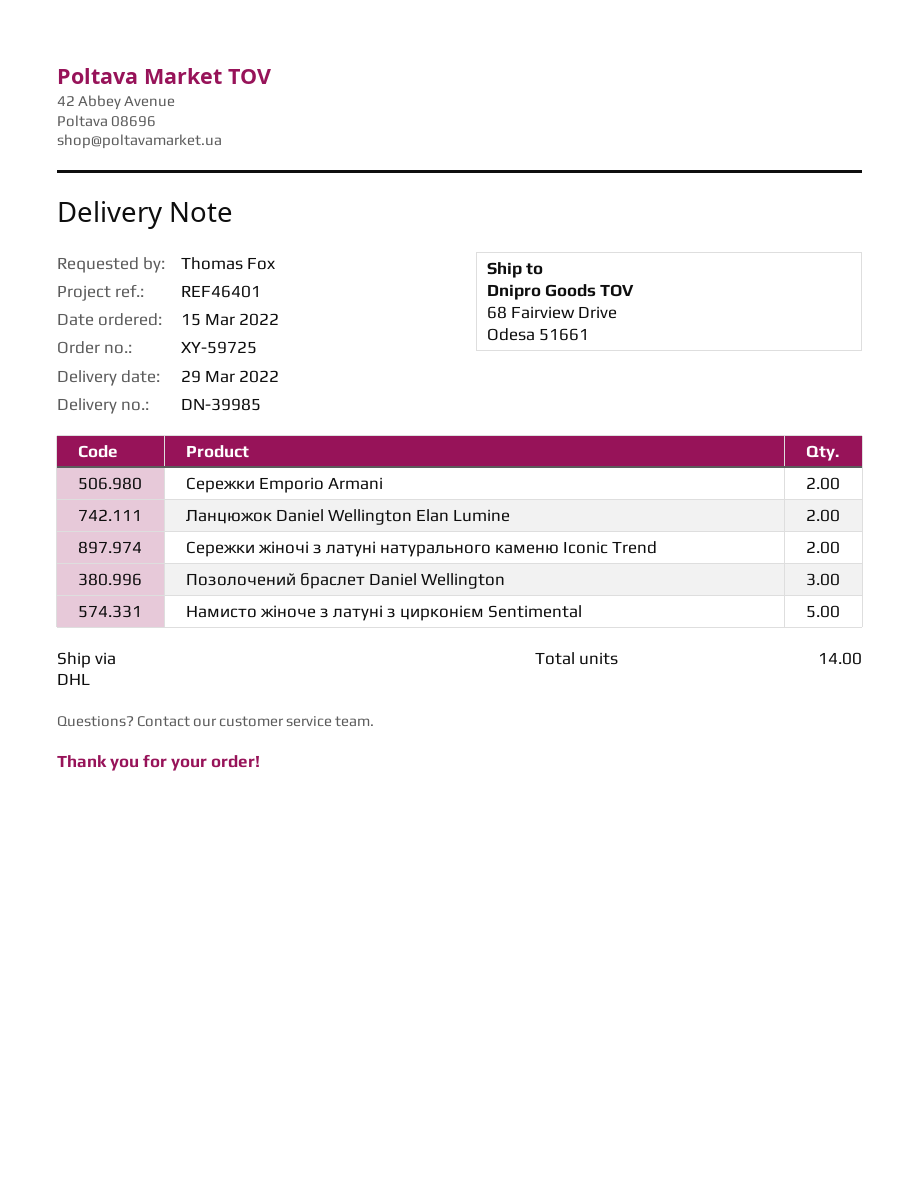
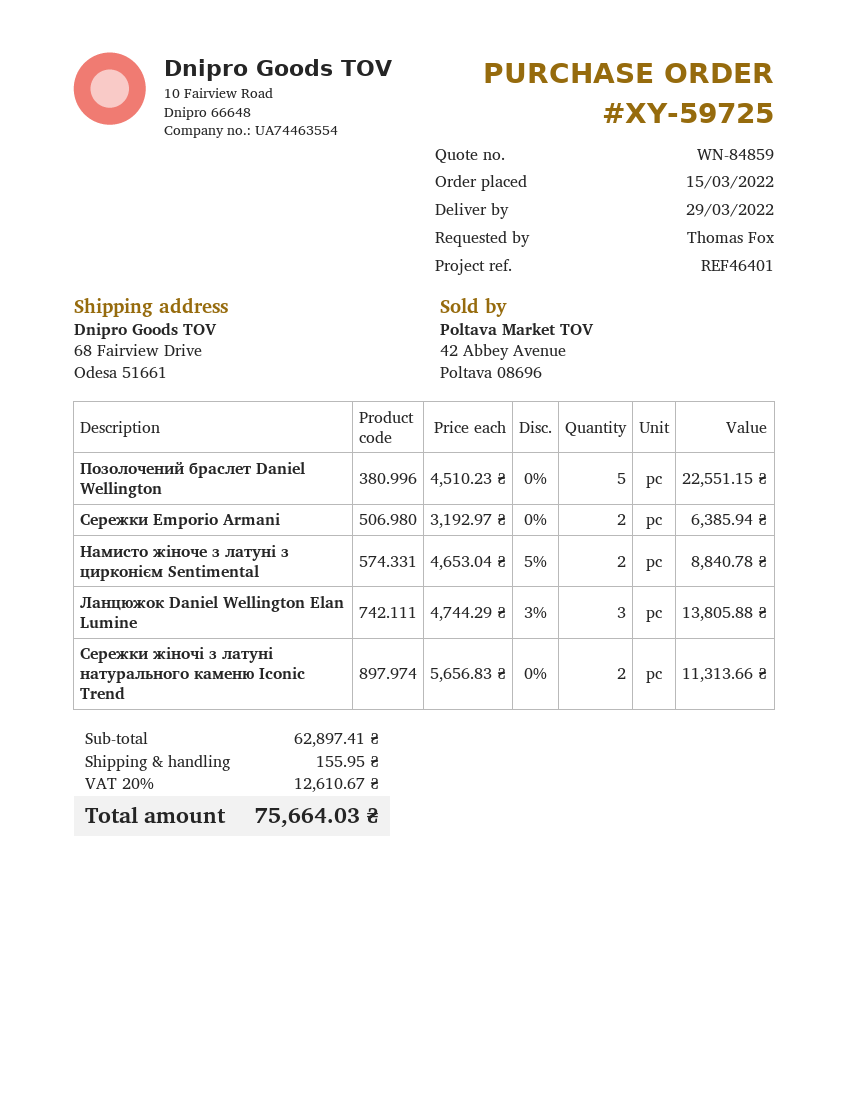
Ланцюжок Daniel Wellington Elan Lumine: 2 -> 3
Позолочений браслет Daniel Wellington: 3 -> 5
Намисто жіноче з латуні з цирконієм Sentimental: 5 -> 2

